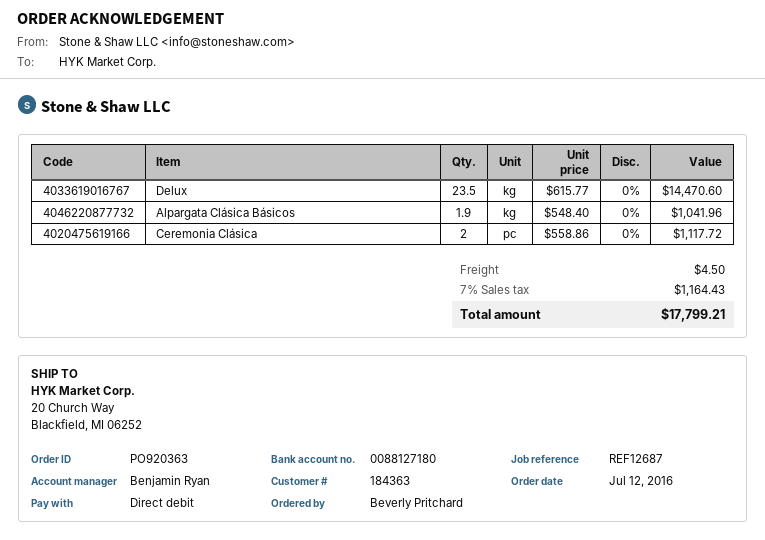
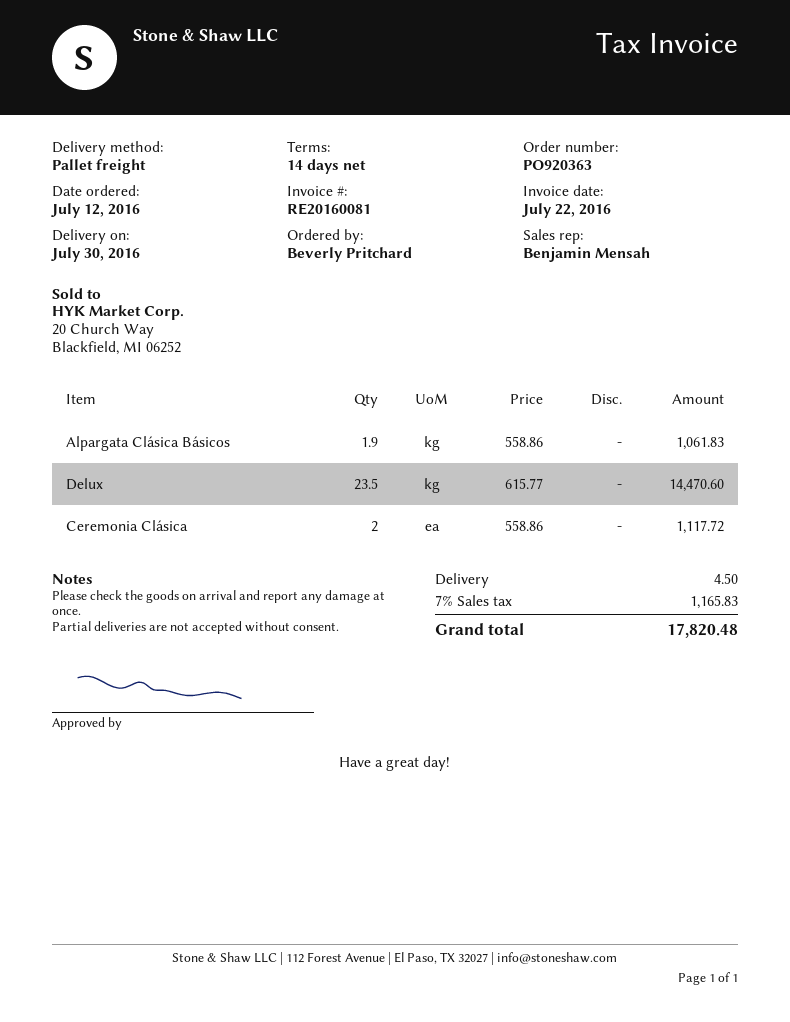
sales rep: Benjamin Ryan -> Benjamin Mensah
Alpargata Clásica Básicos: 1.9 x 548.40 = 1041.96 -> 1.9 x 558.86 = 1061.83
tax: 7% = 1164.43 -> 7% = 1165.83
total: 17799.21 -> 17820.48

